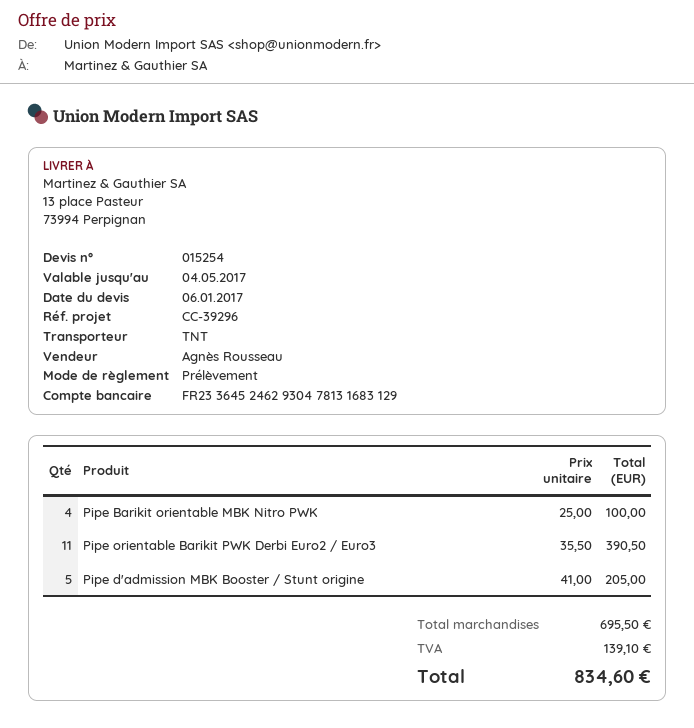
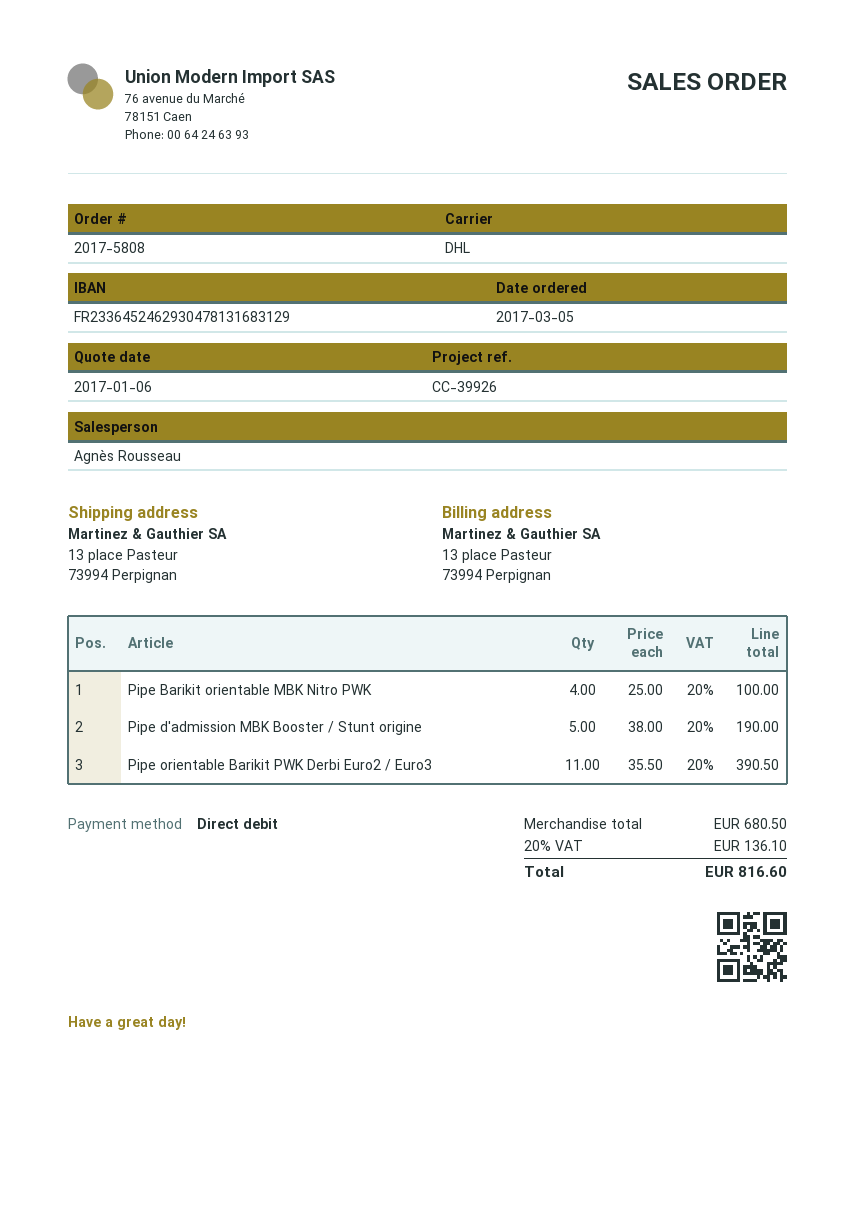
reference: CC-39296 -> CC-39926
shipping method: TNT -> DHL
Pipe d'admission MBK Booster / Stunt origine: 5 x 41.00 = 205.00 -> 5 x 38.00 = 190.00
subtotal: 695.50 -> 680.50
tax: 139.10 -> 136.10
total: 834.60 -> 816.60

